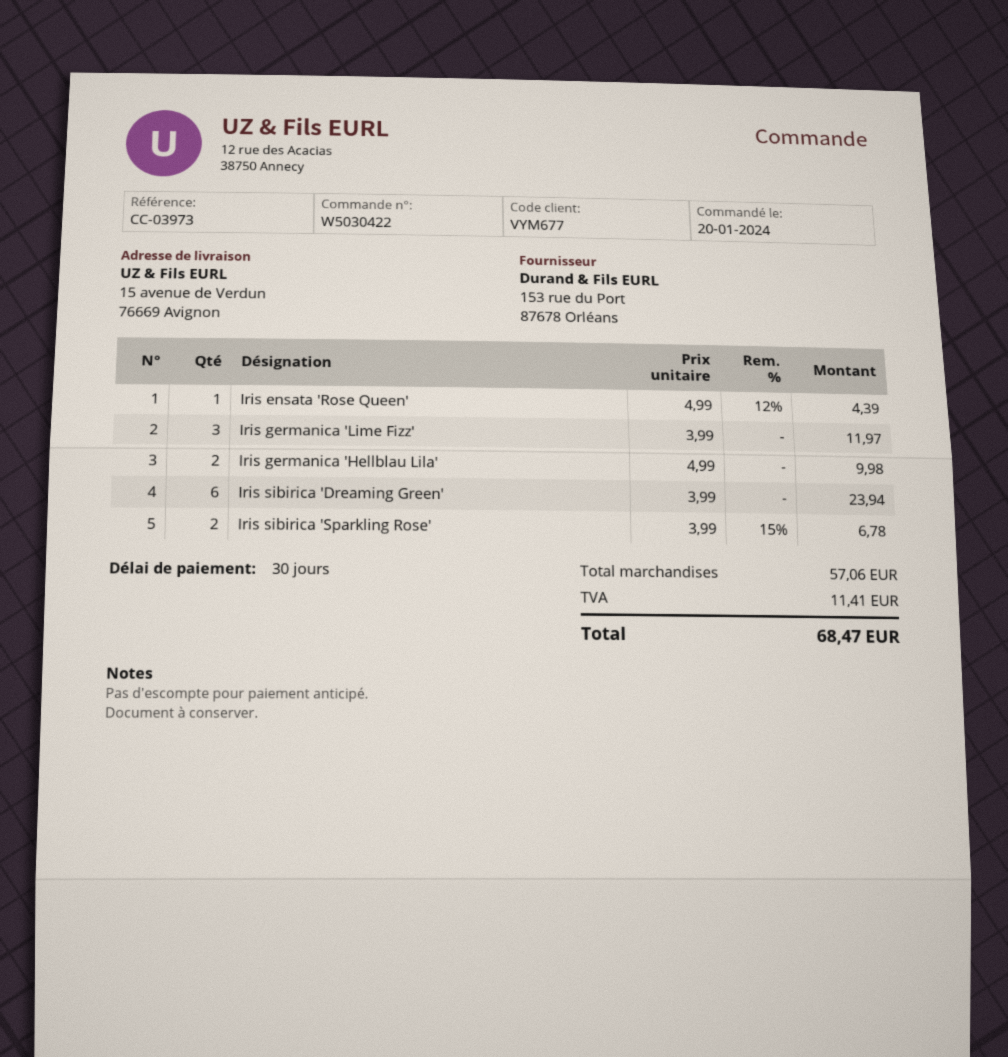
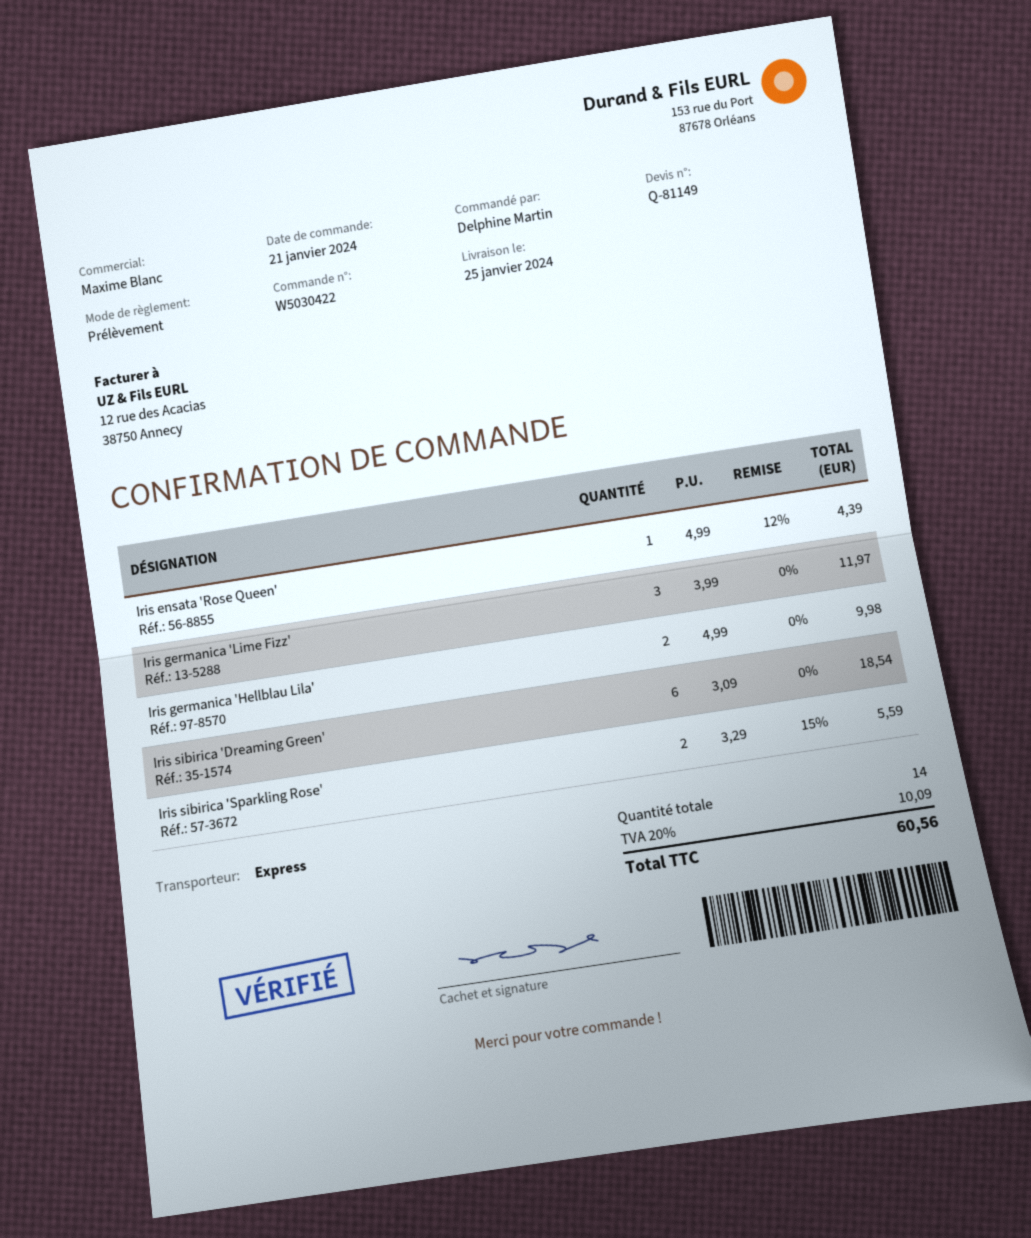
order date: 2024-01-20 -> 2024-01-21
Iris sibirica 'Dreaming Green': 6 x 3.99 = 23.94 -> 6 x 3.09 = 18.54
Iris sibirica 'Sparkling Rose': 2 x 3.99 - 15% = 6.78 -> 2 x 3.29 - 15% = 5.59
tax: 11.41 -> 10.09
total: 68.47 -> 60.56

